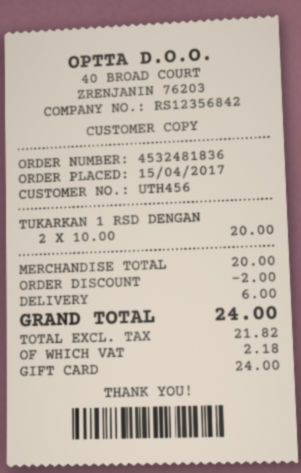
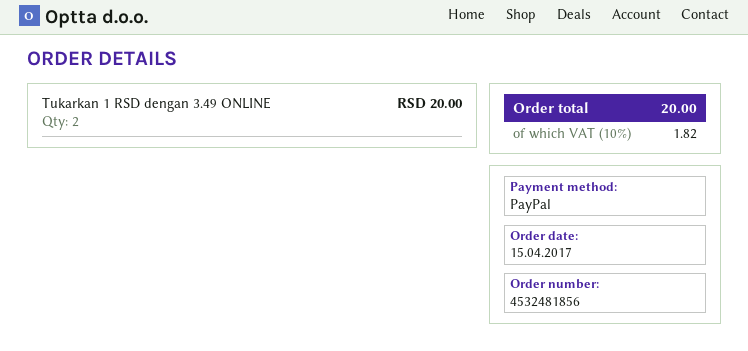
order number: 4532481836 -> 4532481856
payment method: gift card -> PayPal
discount: 2.00 -> none
shipping: 6.00 -> none
tax: 2.18 -> 1.82
total: 24.00 -> 20.00

